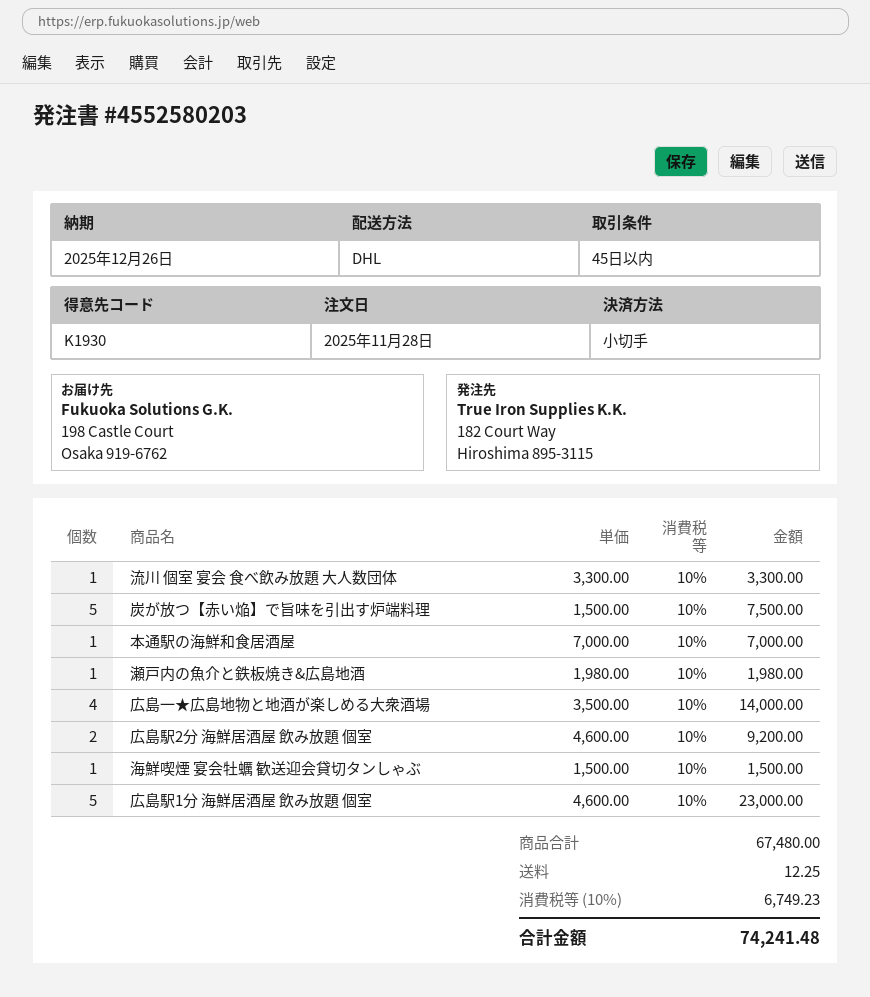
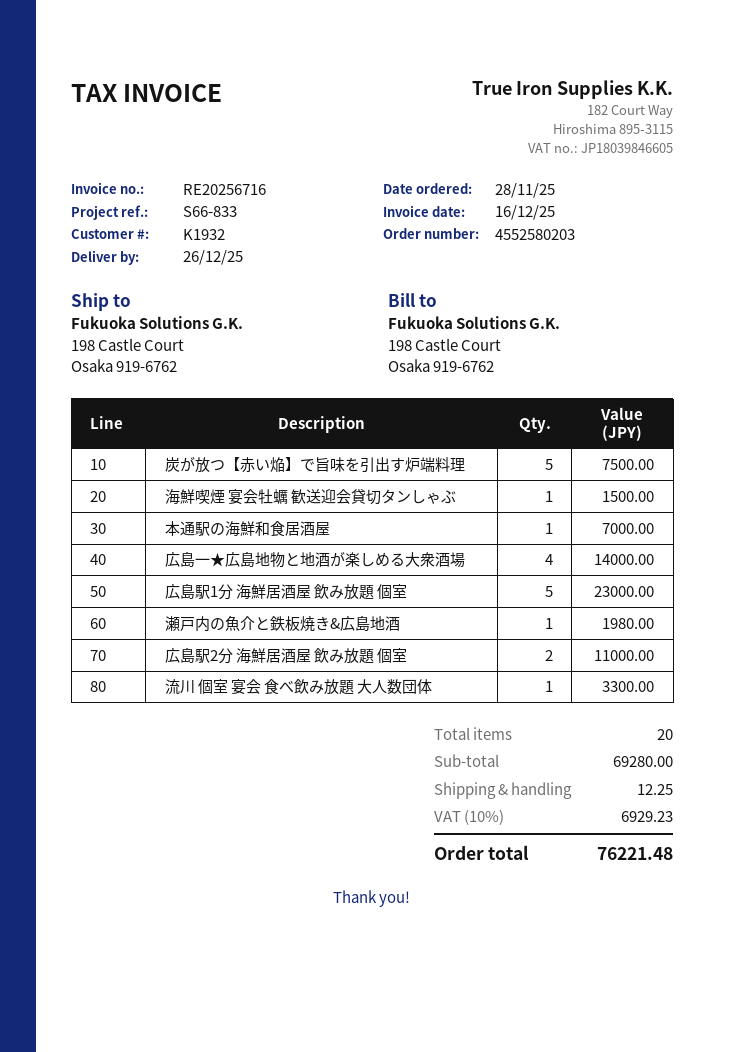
customer number: K1930 -> K1932
広島駅2分 海鮮居酒屋 飲み放題 個室: 2 for 9200.00 -> 2 for 11000.00
subtotal: 67480.00 -> 69280.00
tax: 10% = 6749.23 -> 10% = 6929.23
total: 74241.48 -> 76221.48

